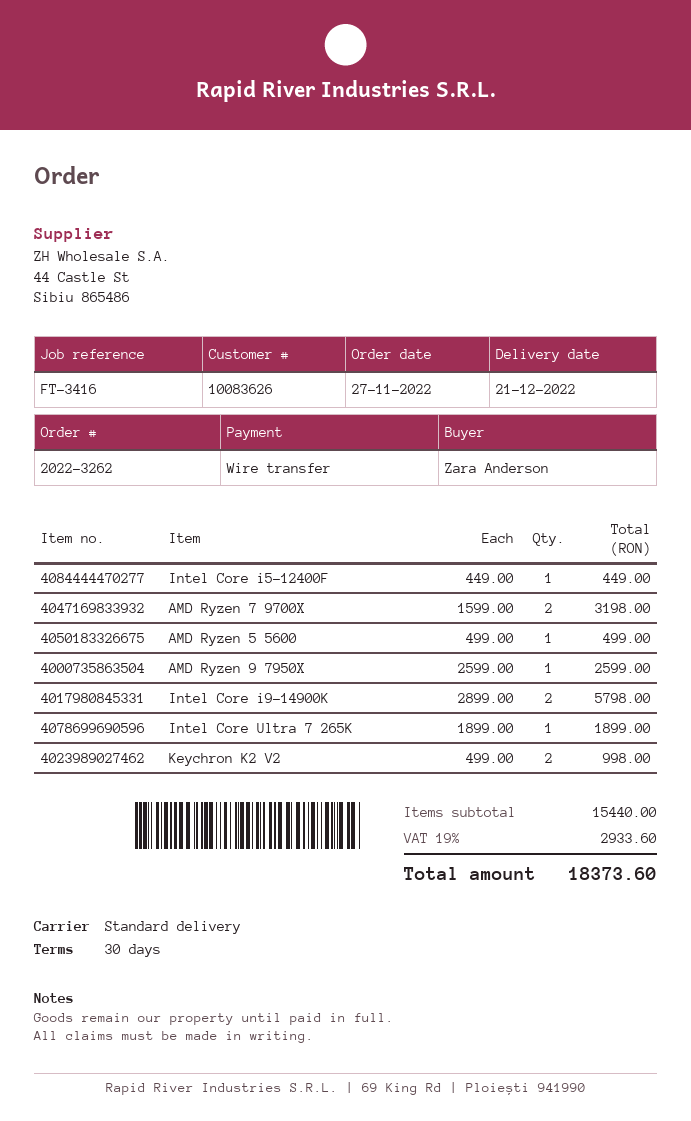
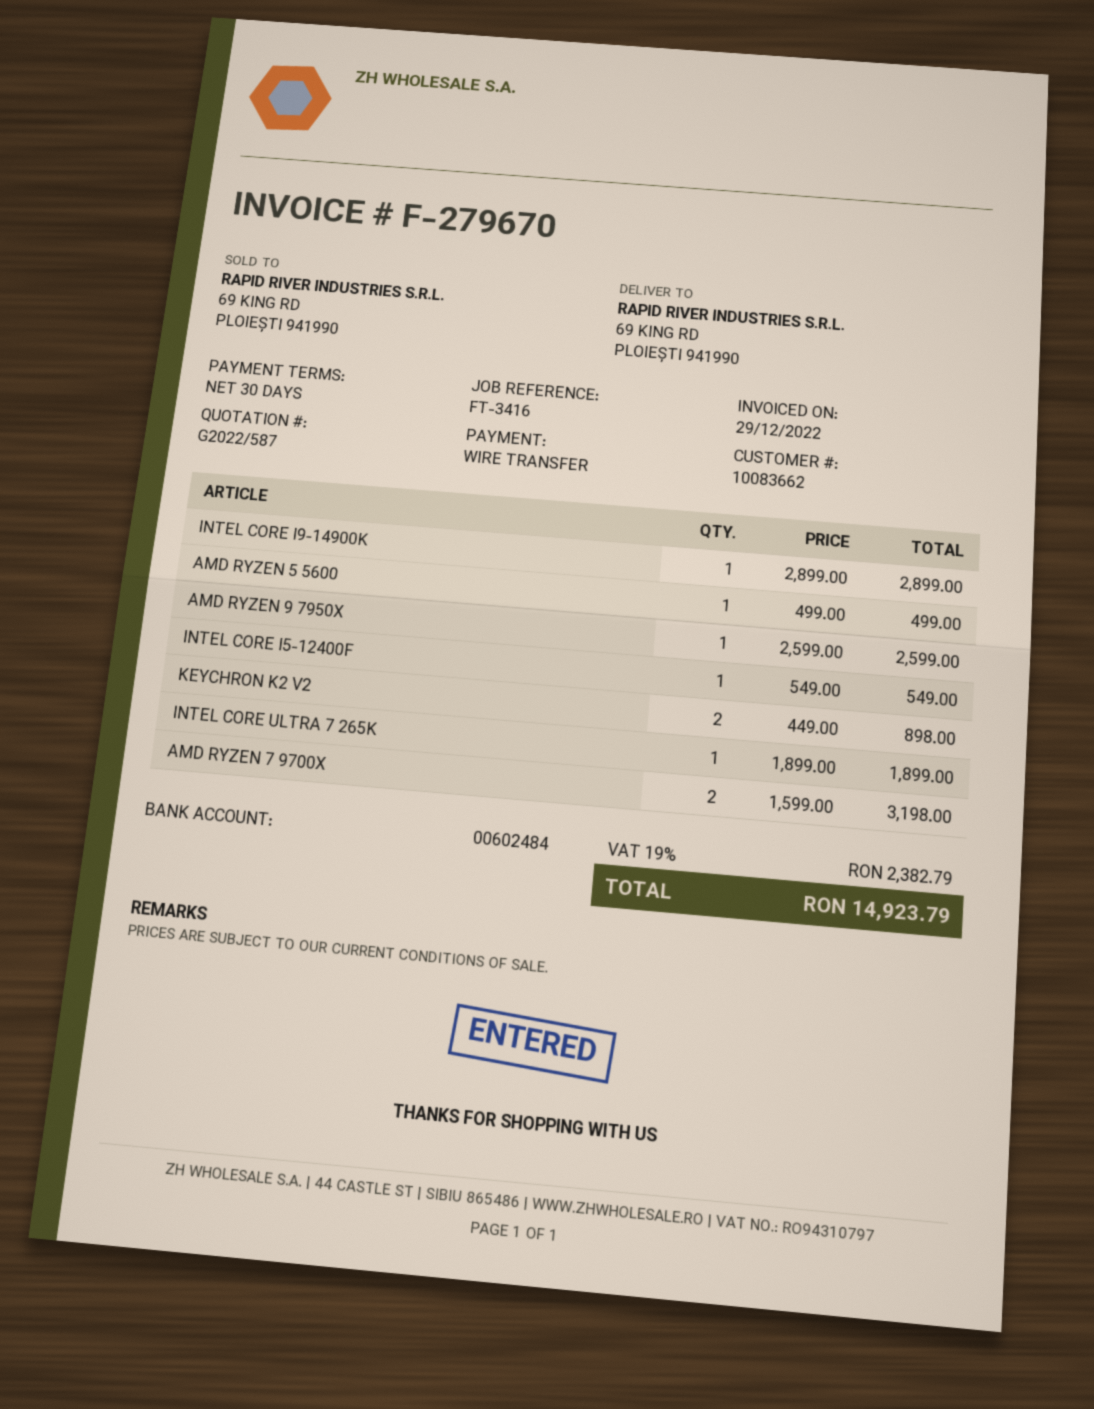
customer number: 10083626 -> 10083662
Intel Core i5-12400F: 1 x 449.00 = 449.00 -> 1 x 549.00 = 549.00
Intel Core i9-14900K: 2 x 2899.00 = 5798.00 -> 1 x 2899.00 = 2899.00
Keychron K2 V2: 2 x 499.00 = 998.00 -> 2 x 449.00 = 898.00
tax: 19% = 2933.60 -> 19% = 2382.79
total: 18373.60 -> 14923.79

